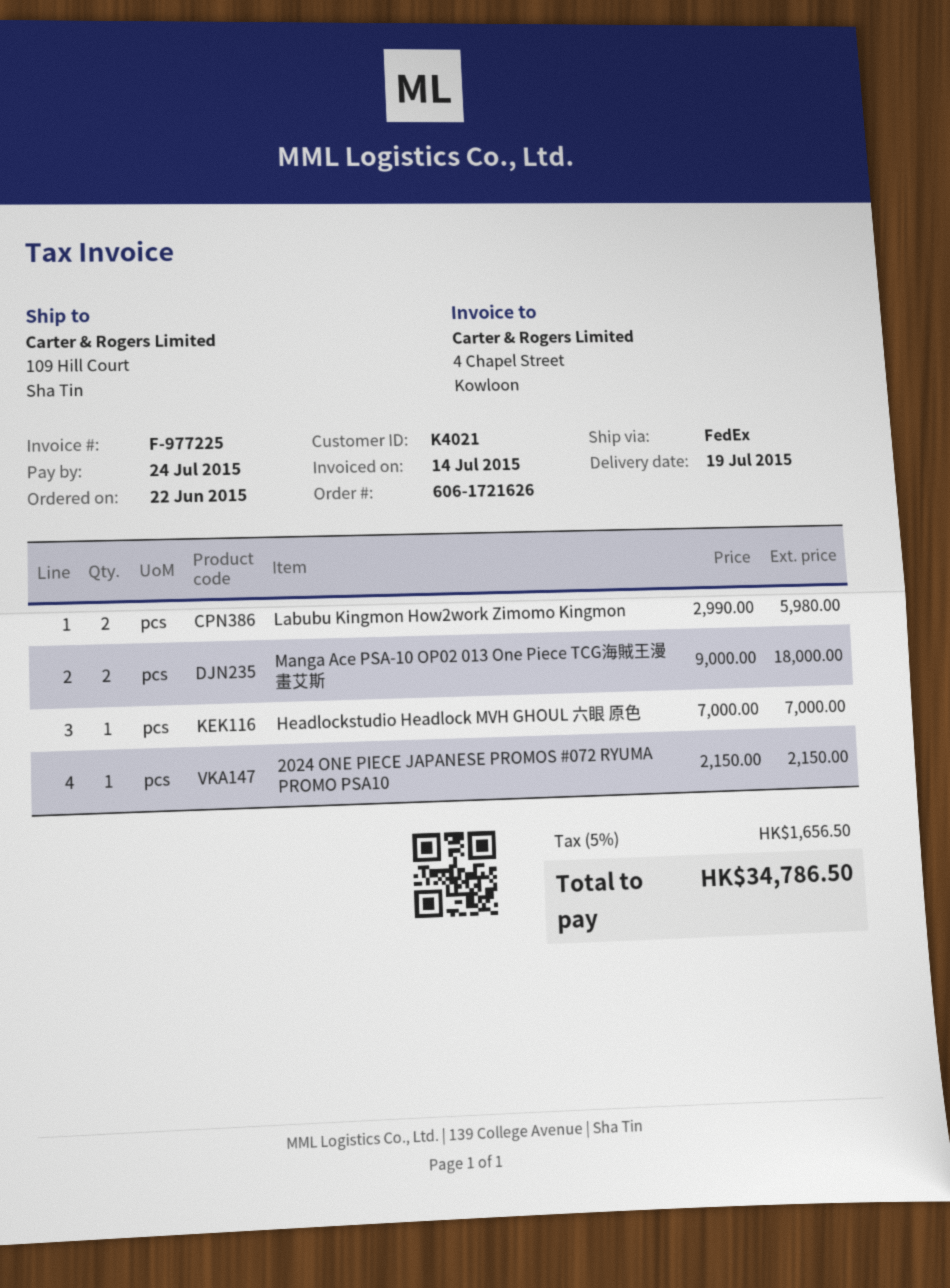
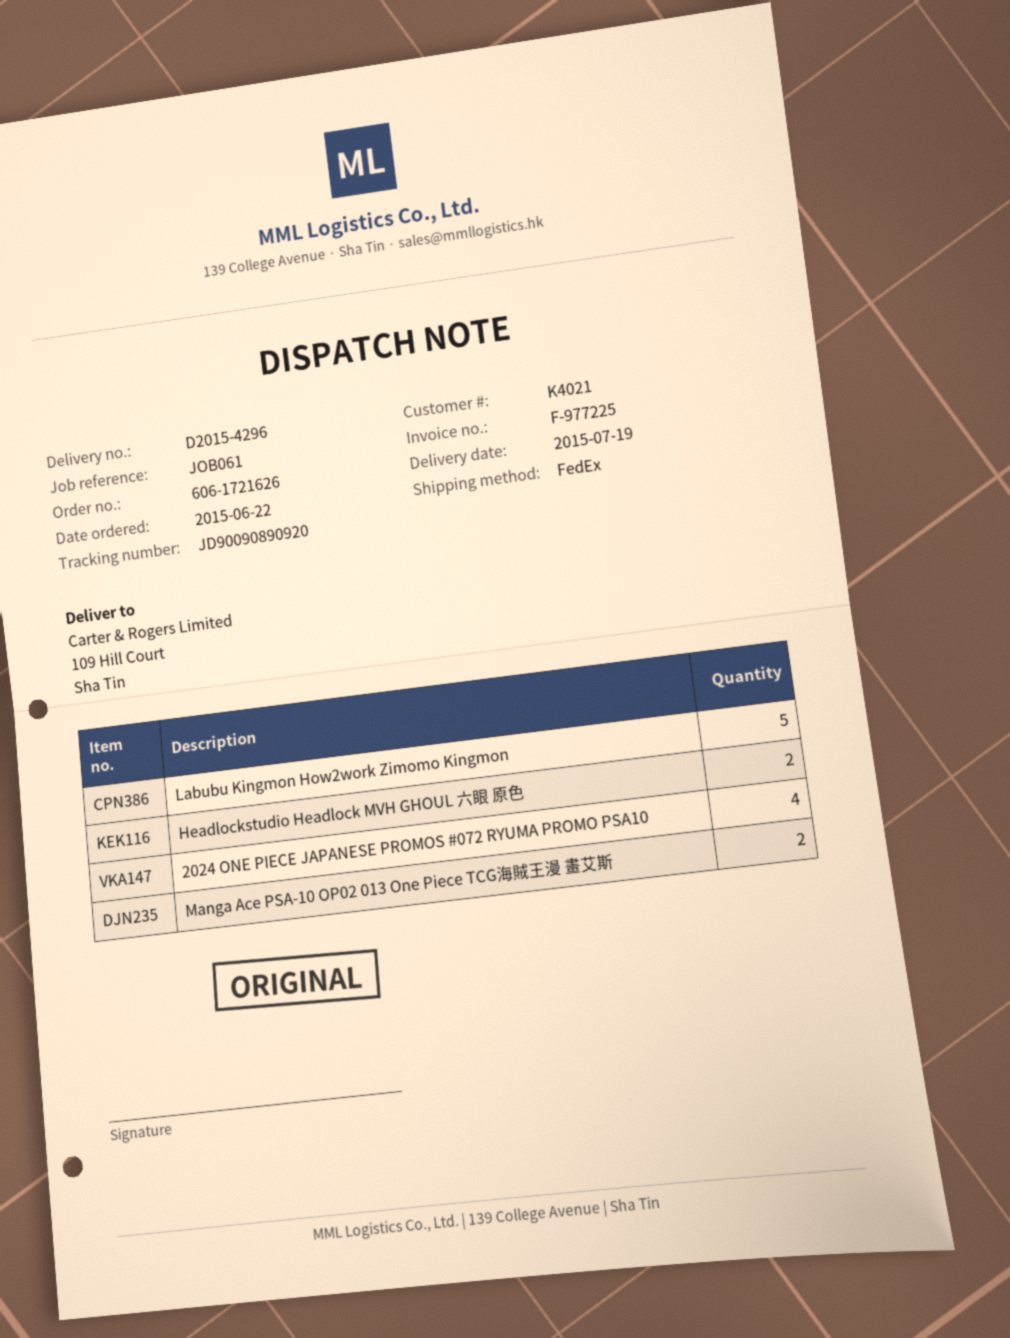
Labubu Kingmon How2work Zimomo Kingmon: 2 -> 5
Headlockstudio Headlock MVH GHOUL 六眼 原色: 1 -> 2
2024 ONE PIECE JAPANESE PROMOS #072 RYUMA PROMO PSA10: 1 -> 4

